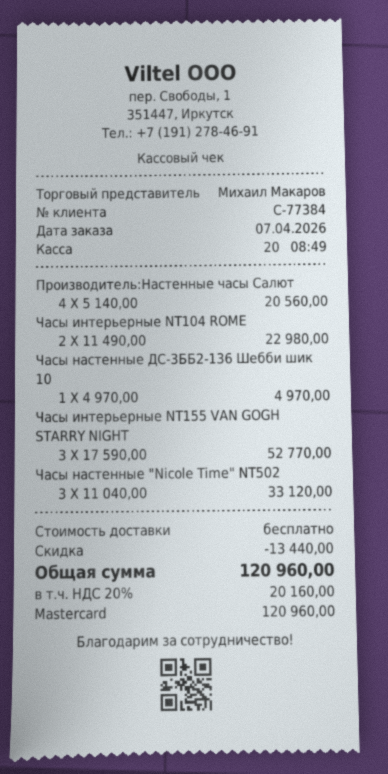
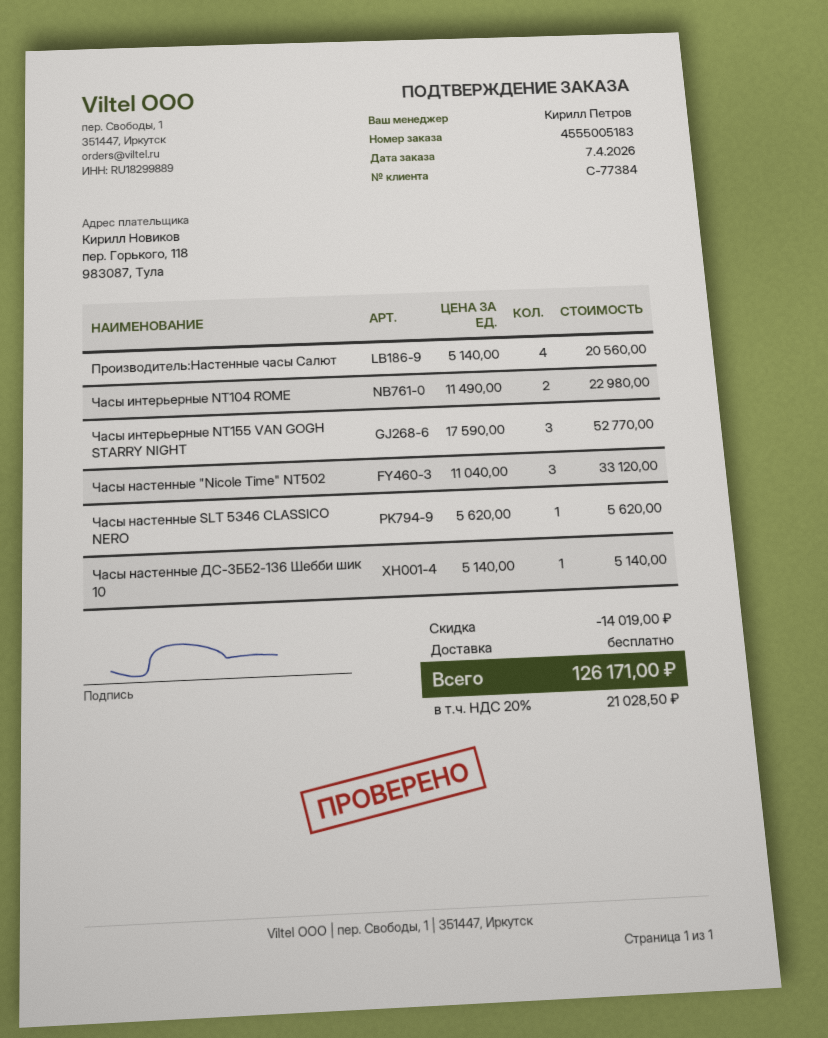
sales rep: Михаил Макаров -> Кирилл Петров
Часы настенные ДС-3ББ2-136 Шебби шик 10: 1 x 4970.00 = 4970.00 -> 1 x 5140.00 = 5140.00
Часы настенные SLT 5346 CLASSICO NERO: none -> 1 x 5620.00 = 5620.00
discount: 13440.00 -> 14019.00
tax: 20% = 20160.00 -> 20% = 21028.50
total: 120960.00 -> 126171.00

